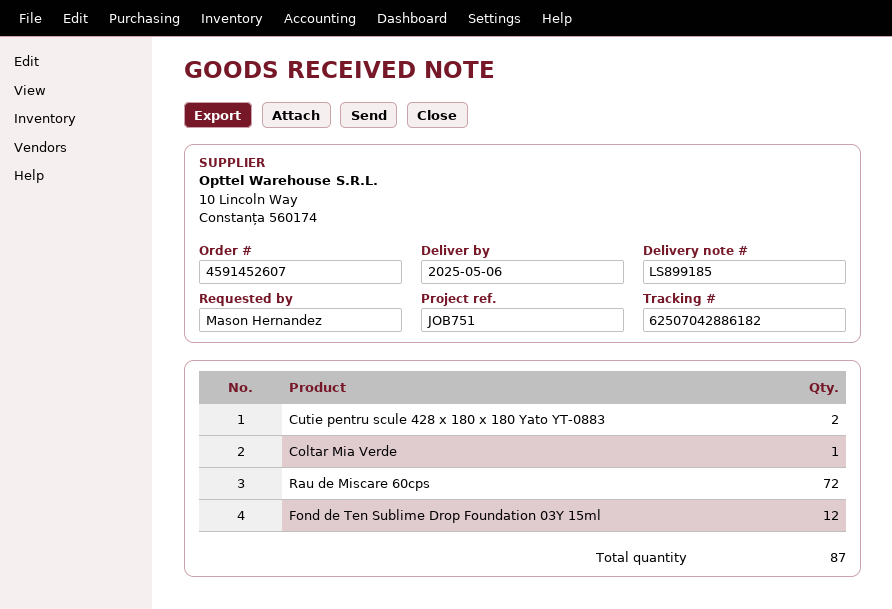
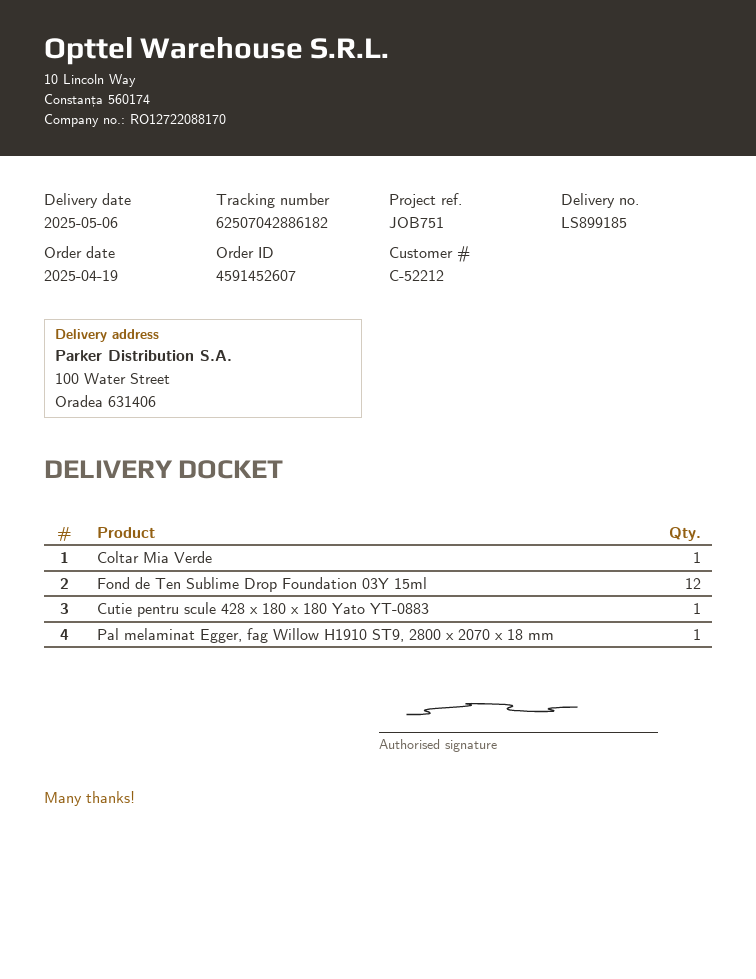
Cutie pentru scule 428 x 180 x 180 Yato YT-0883: 2 -> 1
Rau de Miscare 60cps: 72 -> none
Pal melaminat Egger, fag Willow H1910 ST9, 2800 x 2070 x 18 mm: none -> 1

